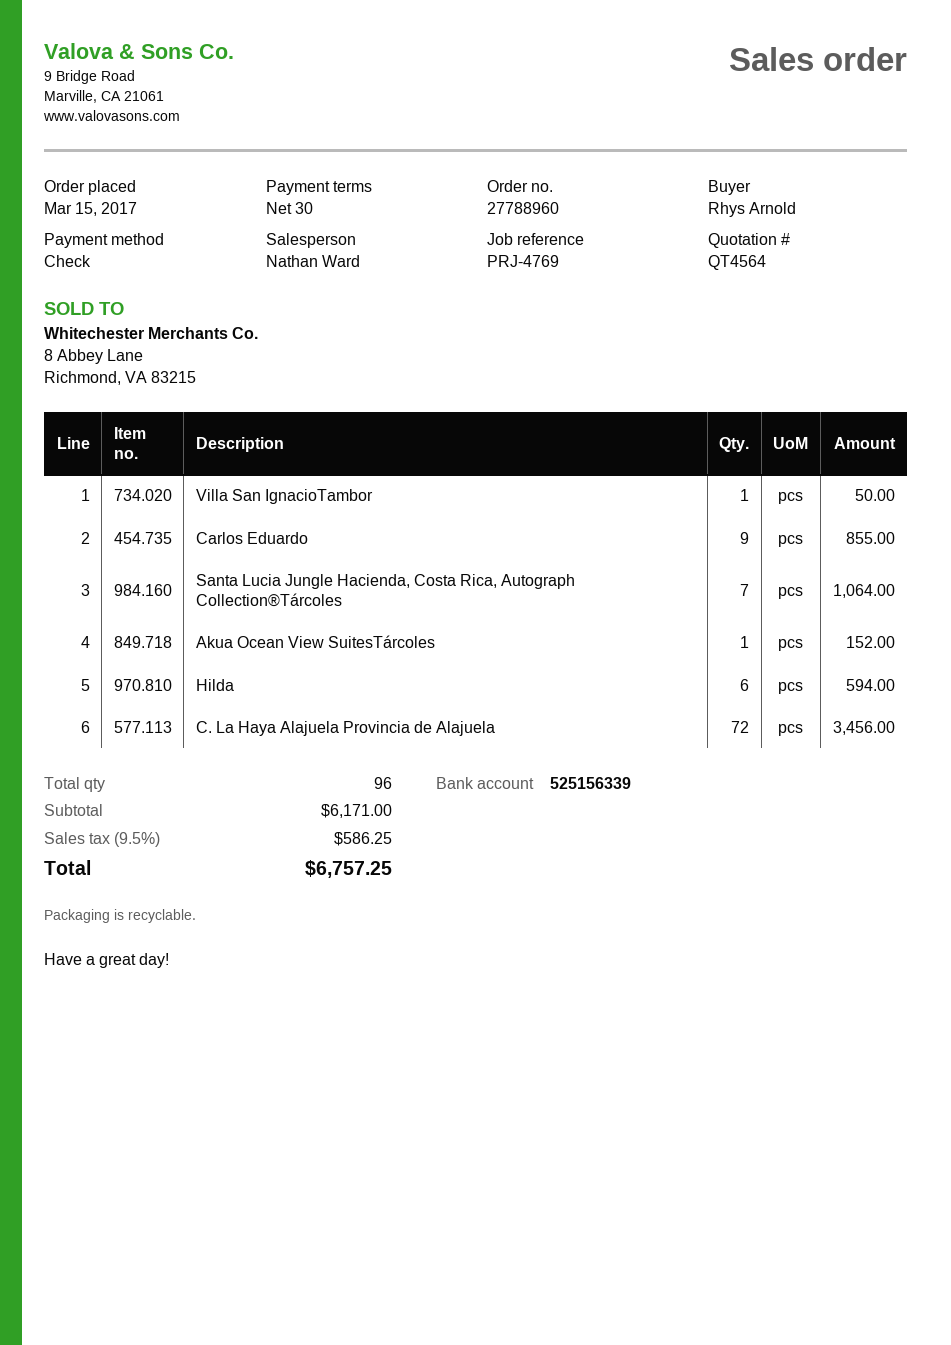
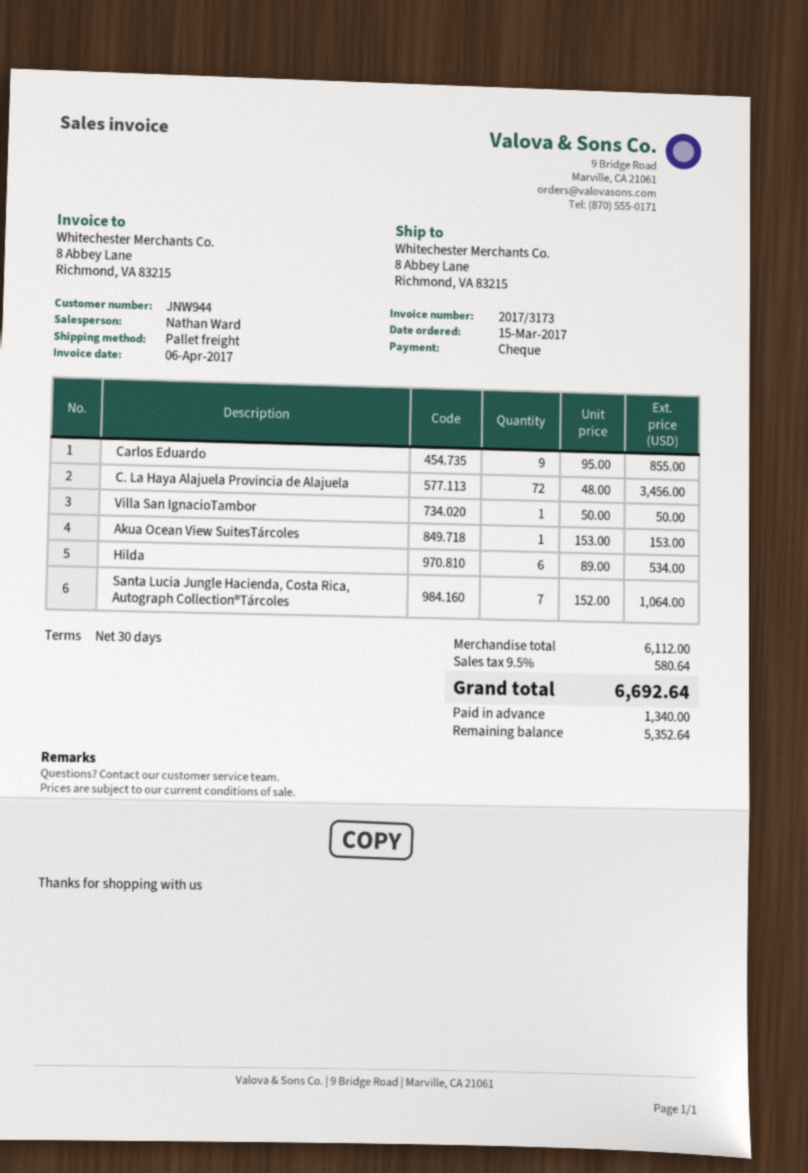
Akua Ocean View SuitesTárcoles: 1 for 152.00 -> 1 for 153.00
Hilda: 6 for 594.00 -> 6 for 534.00
subtotal: 6171.00 -> 6112.00
tax: 9.5% = 586.25 -> 9.5% = 580.64
total: 6757.25 -> 6692.64

